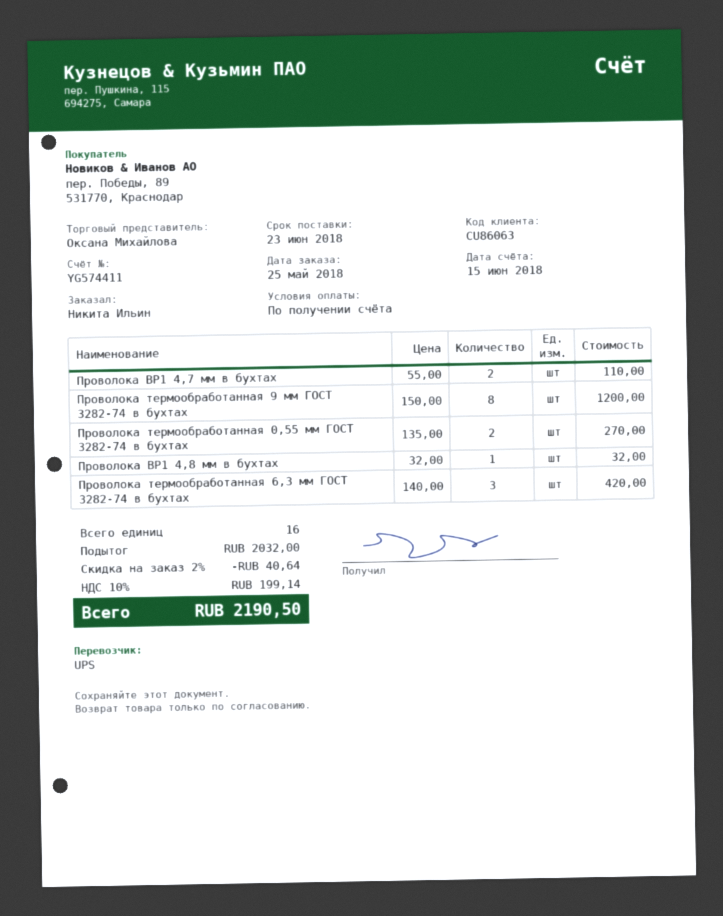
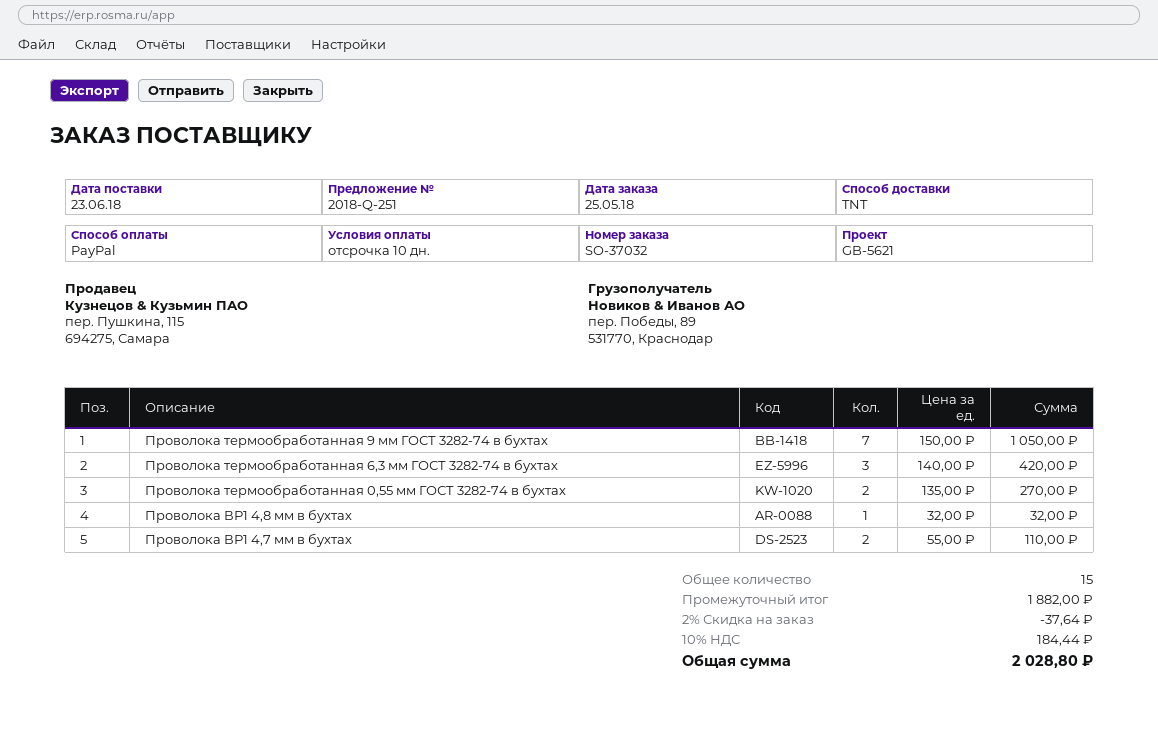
payment terms: on receipt -> 10 days
shipping method: UPS -> TNT
Проволока термообработанная 9 мм ГОСТ 3282-74 в бухтах: 8 x 150.00 = 1200.00 -> 7 x 150.00 = 1050.00
total quantity: 16 -> 15
subtotal: 2032.00 -> 1882.00
discount: 2% = 40.64 -> 2% = 37.64
tax: 10% = 199.14 -> 10% = 184.44
total: 2190.50 -> 2028.80

